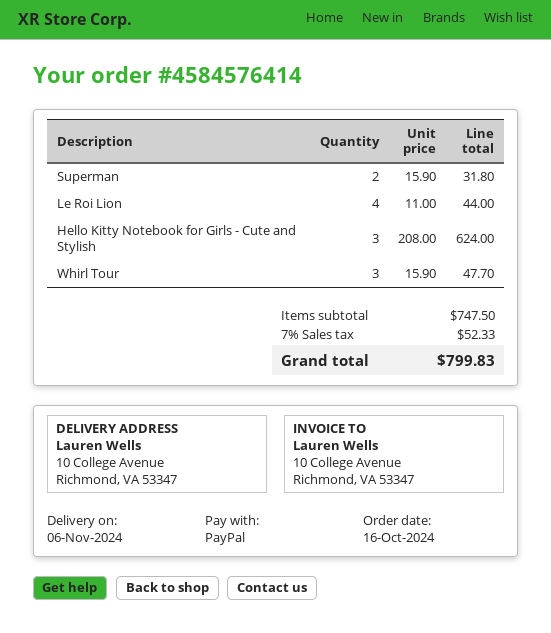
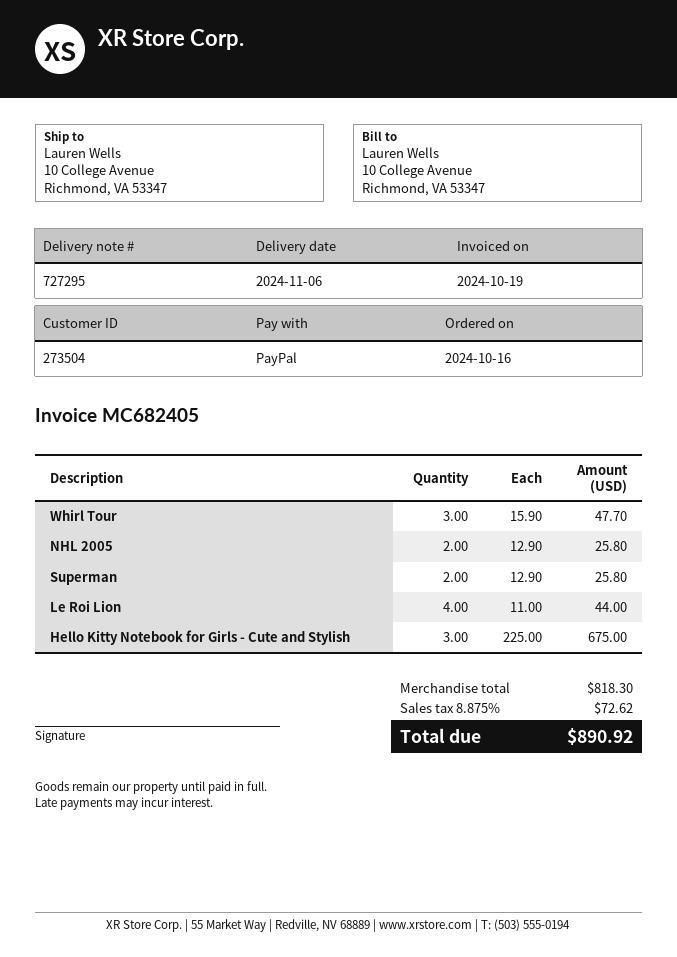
Superman: 2 x 15.90 = 31.80 -> 2 x 12.90 = 25.80
Hello Kitty Notebook for Girls - Cute and Stylish: 3 x 208.00 = 624.00 -> 3 x 225.00 = 675.00
NHL 2005: none -> 2 x 12.90 = 25.80
subtotal: 747.50 -> 818.30
tax: 7% = 52.33 -> 8.875% = 72.62
total: 799.83 -> 890.92

